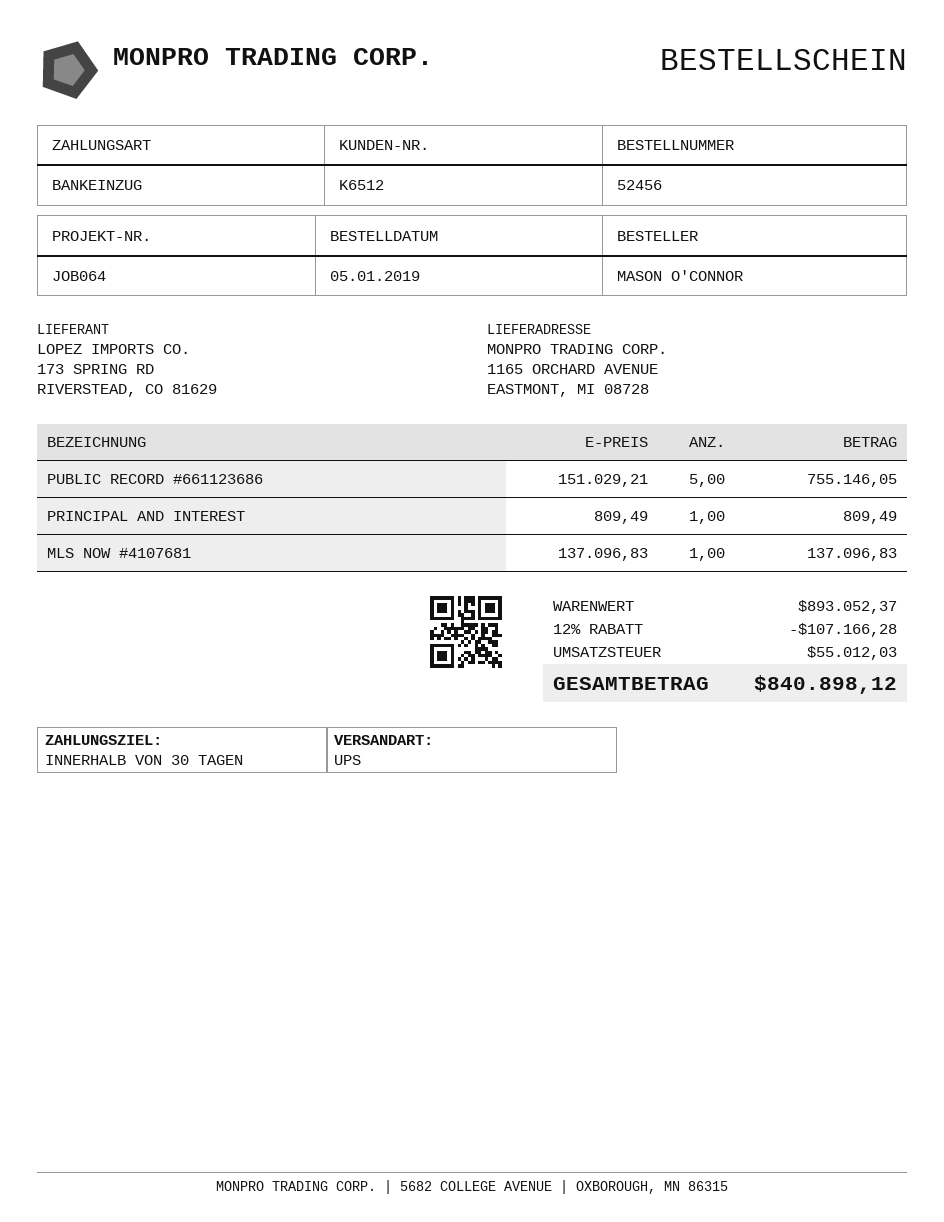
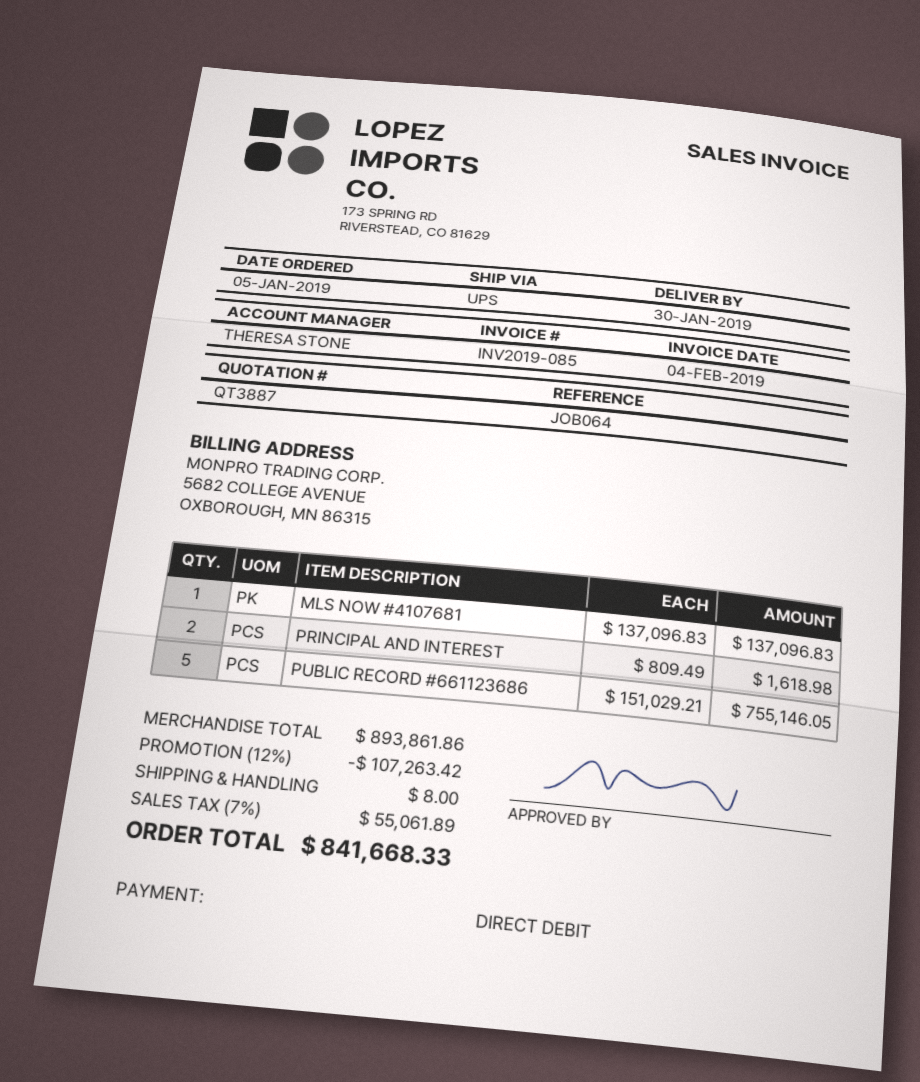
PRINCIPAL AND INTEREST: 1 x 809.49 = 809.49 -> 2 x 809.49 = 1618.98
subtotal: 893052.37 -> 893861.86
discount: 12% = 107166.28 -> 12% = 107263.42
shipping: none -> 8.00
tax: 55012.03 -> 55061.89
total: 840898.12 -> 841668.33

